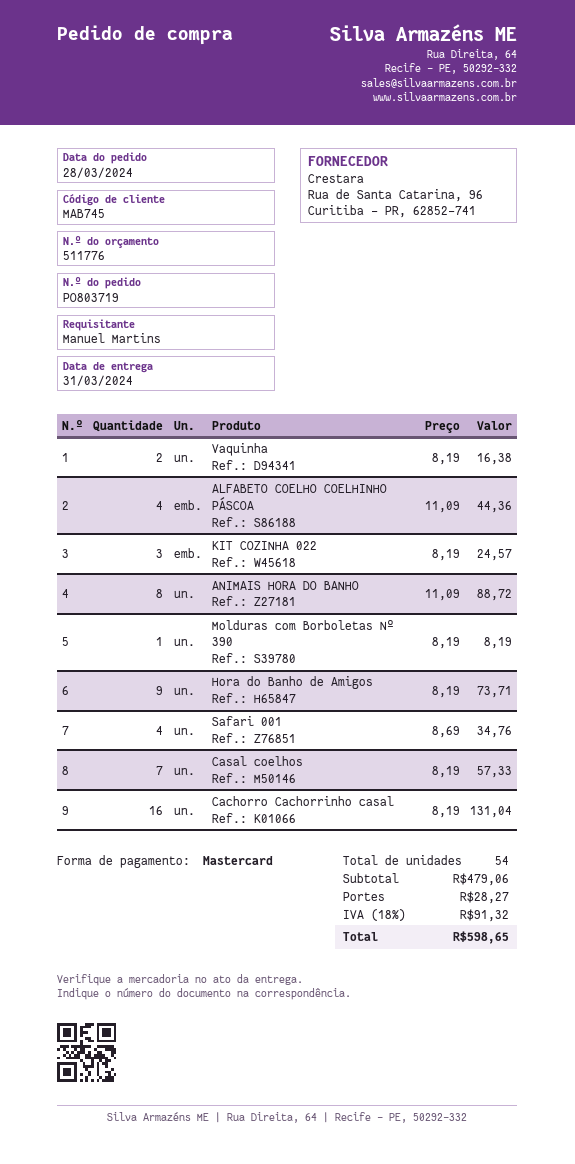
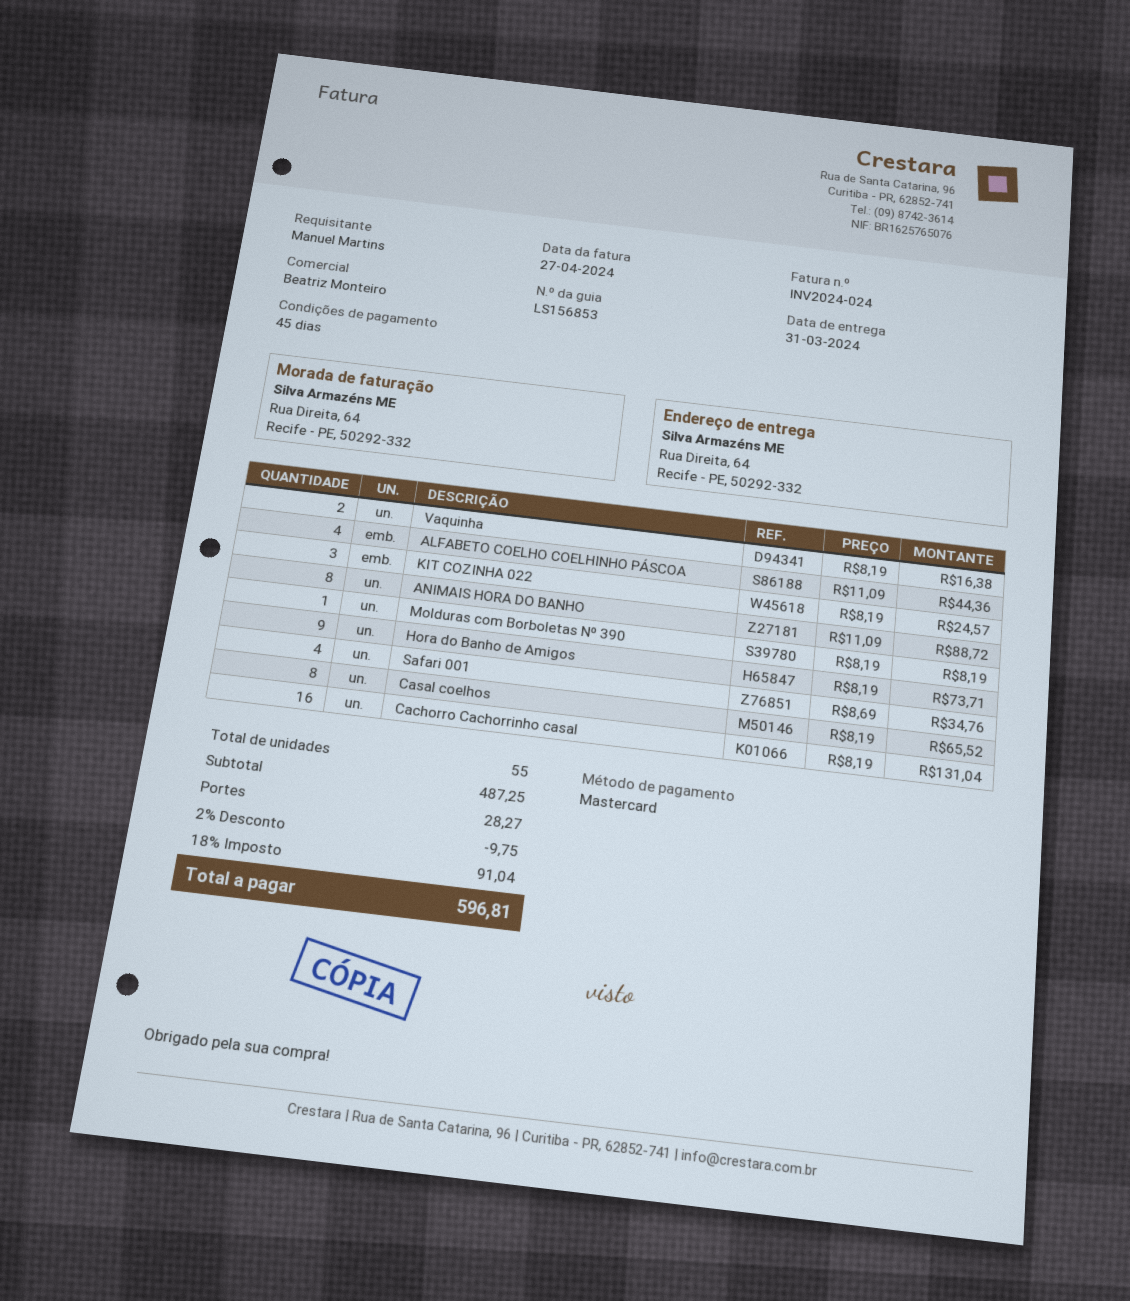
Casal coelhos: 7 x 8.19 = 57.33 -> 8 x 8.19 = 65.52
total quantity: 54 -> 55
subtotal: 479.06 -> 487.25
discount: none -> 2% = 9.75
tax: 18% = 91.32 -> 18% = 91.04
total: 598.65 -> 596.81

